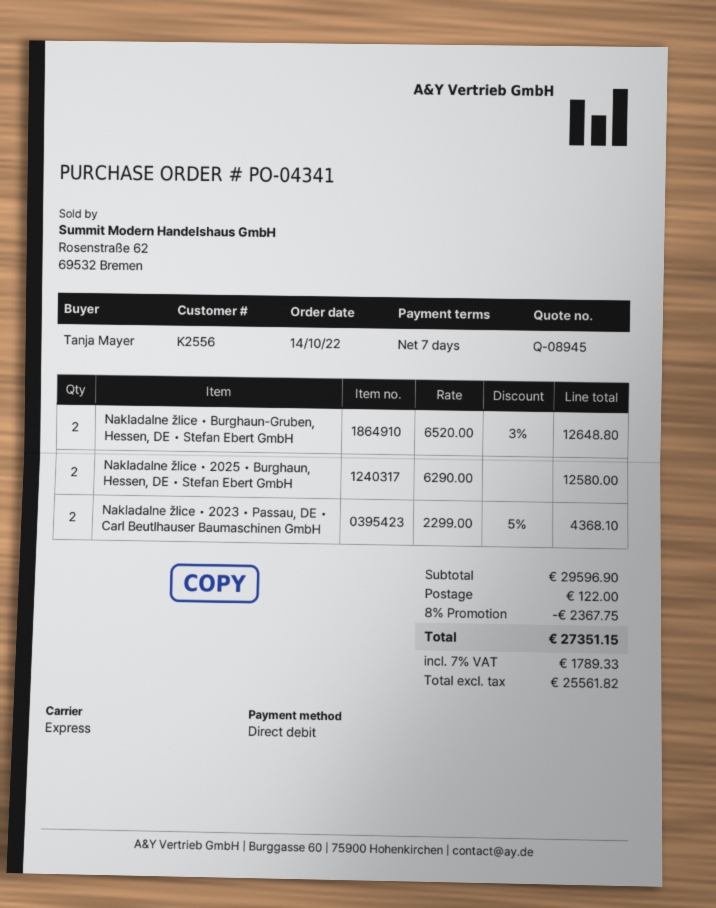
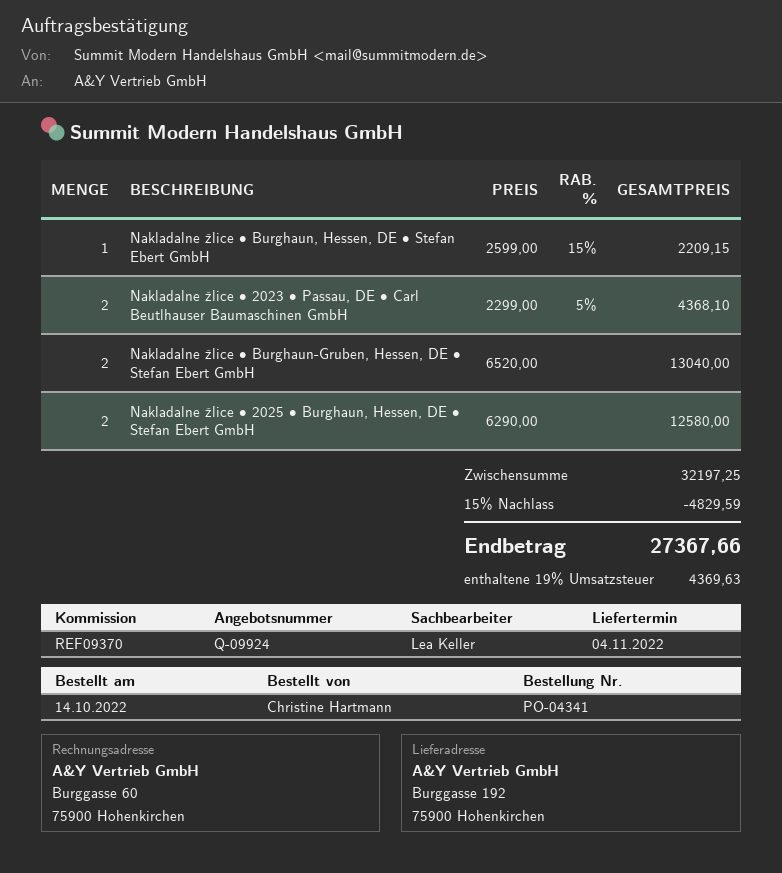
quote number: Q-08945 -> Q-09924
ordered by: Tanja Mayer -> Christine Hartmann
Nakladalne žlice • Burghaun-Gruben, Hessen, DE • Stefan Ebert GmbH: 2 x 6520.00 - 3% = 12648.80 -> 2 x 6520.00 = 13040.00
Nakladalne žlice • Burghaun, Hessen, DE • Stefan Ebert GmbH: none -> 1 x 2599.00 - 15% = 2209.15
subtotal: 29596.90 -> 32197.25
discount: 8% = 2367.75 -> 15% = 4829.59
shipping: 122.00 -> none
tax: 7% = 1789.33 -> 19% = 4369.63
total: 27351.15 -> 27367.66

